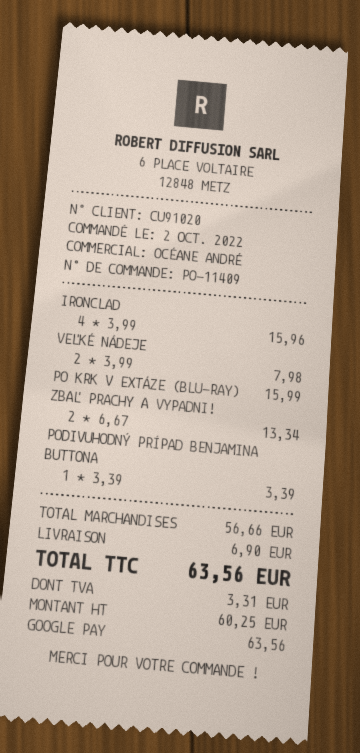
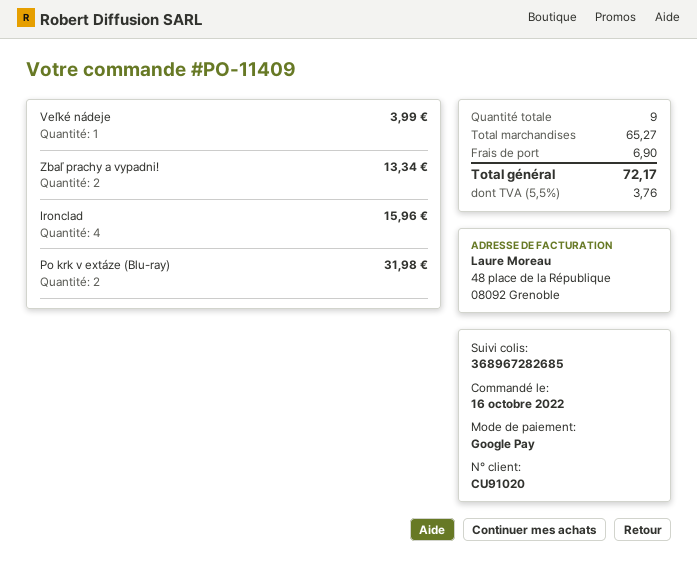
order date: 2022-10-02 -> 2022-10-16
VEĽKÉ NÁDEJE: 2 for 7.98 -> 1 for 3.99
PO KRK V EXTÁZE (BLU-RAY): 1 for 15.99 -> 2 for 31.98
PODIVUHODNÝ PRÍPAD BENJAMINA BUTTONA: 1 for 3.39 -> none
subtotal: 56.66 -> 65.27
tax: 3.31 -> 3.76
total: 63.56 -> 72.17

